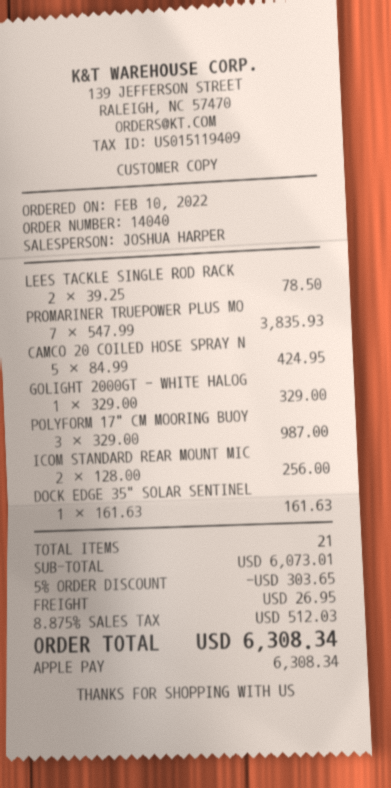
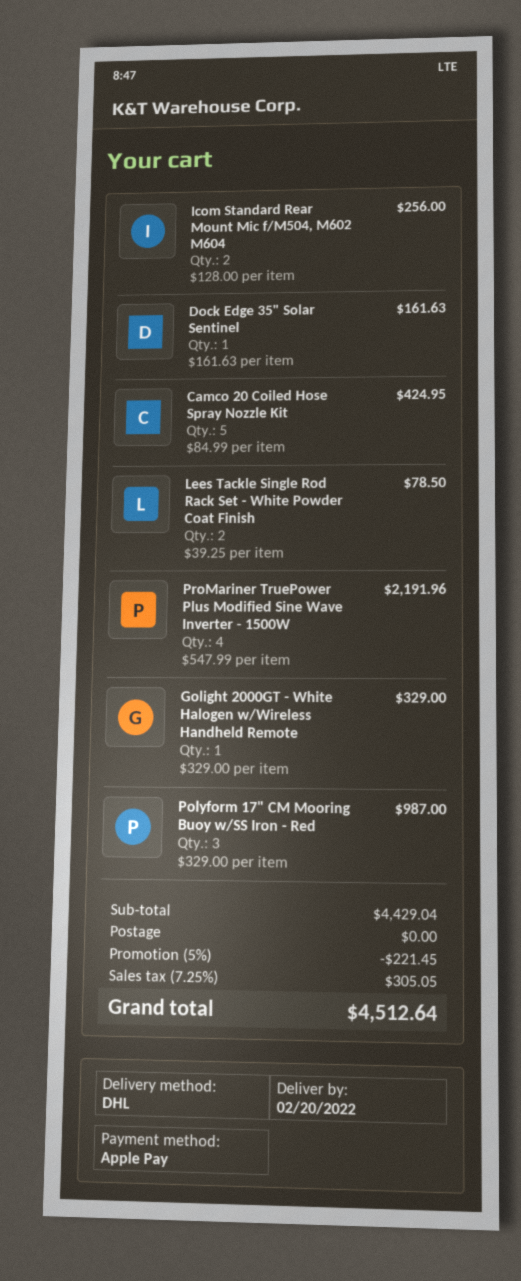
PROMARINER TRUEPOWER PLUS MO: 7 x 547.99 = 3835.93 -> 4 x 547.99 = 2191.96
subtotal: 6073.01 -> 4429.04
discount: 5% = 303.65 -> 5% = 221.45
shipping: 26.95 -> 0.00
tax: 8.875% = 512.03 -> 7.25% = 305.05
total: 6308.34 -> 4512.64

